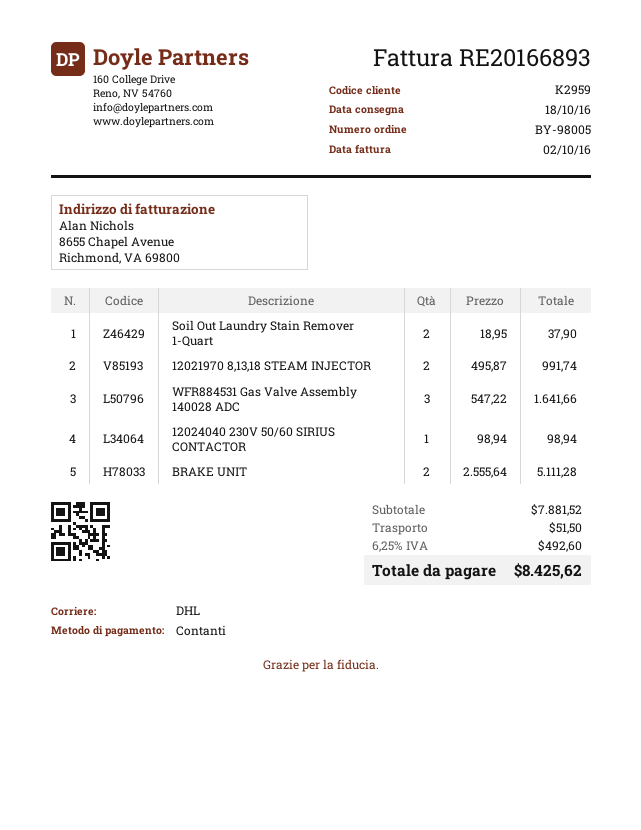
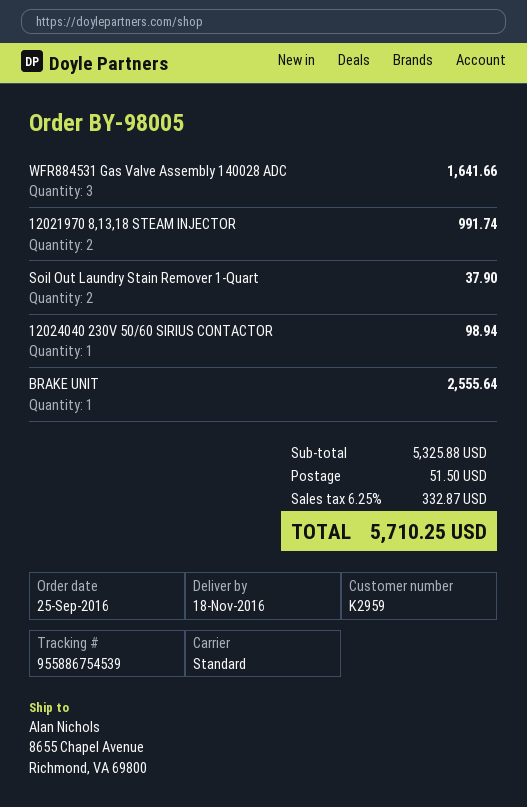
delivery date: 2016-10-18 -> 2016-11-18
shipping method: DHL -> standard
BRAKE UNIT: 2 for 5111.28 -> 1 for 2555.64
subtotal: 7881.52 -> 5325.88
tax: 6.25% = 492.60 -> 6.25% = 332.87
total: 8425.62 -> 5710.25

